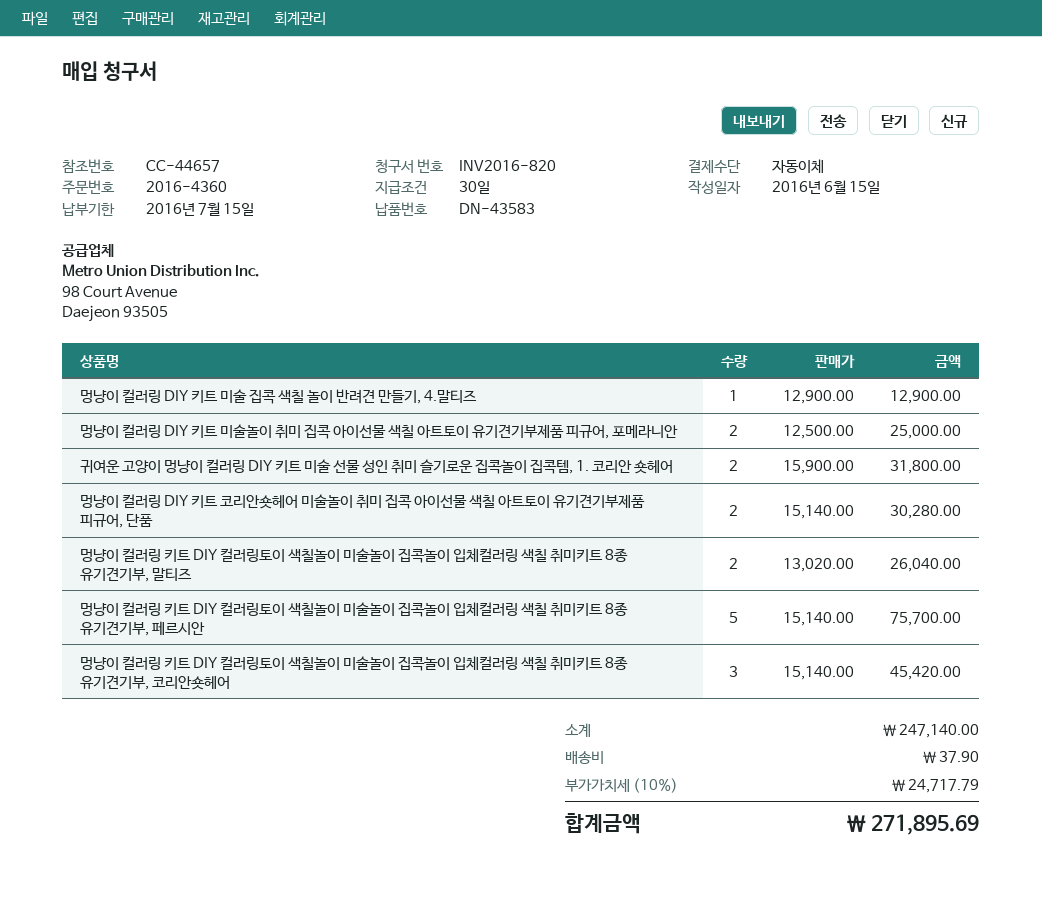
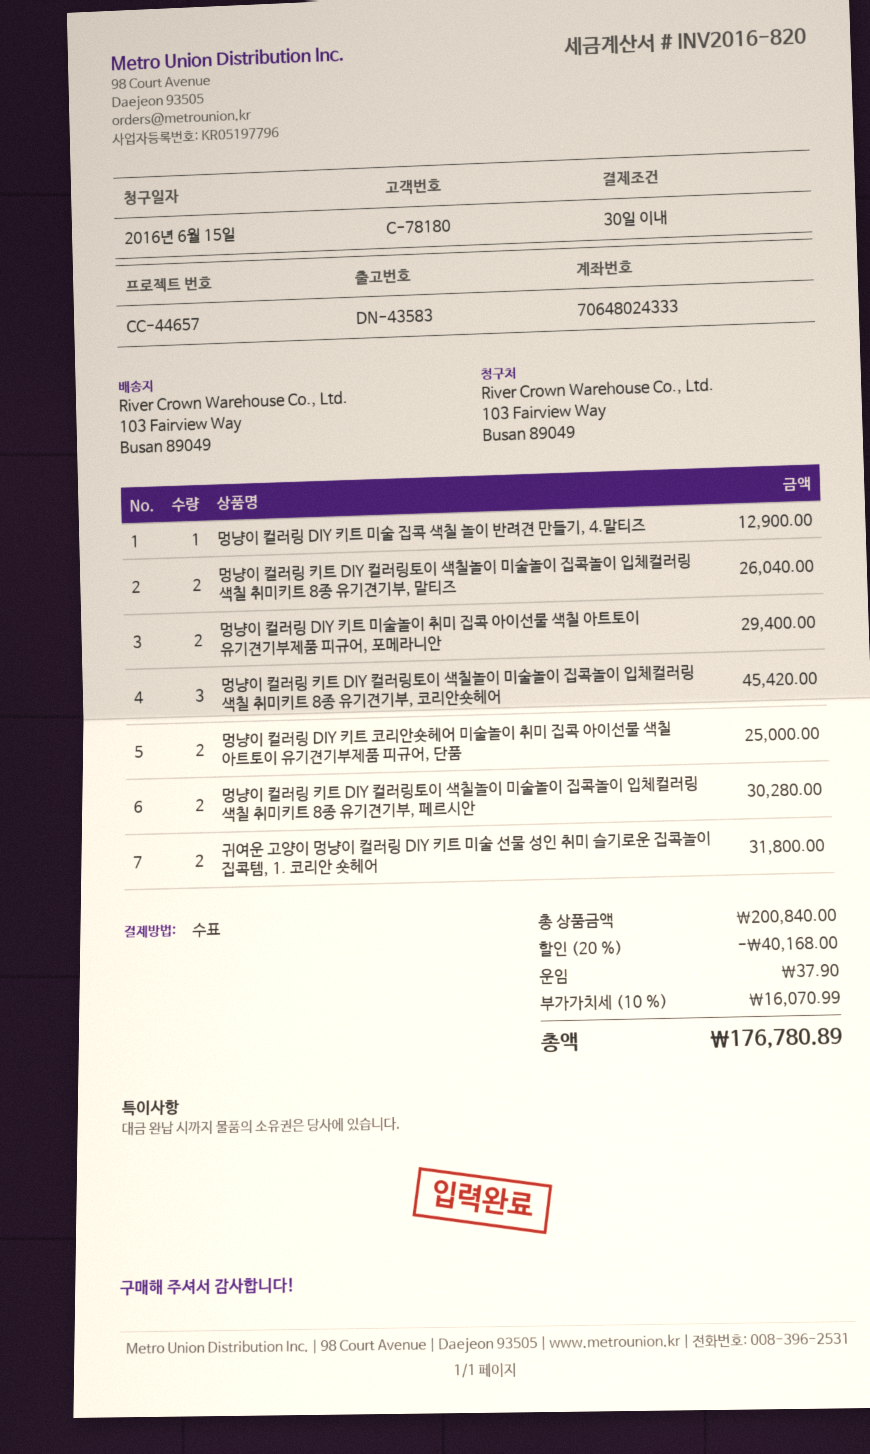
payment method: direct debit -> cheque
멍냥이 컬러링 DIY 키트 미술놀이 취미 집콕 아이선물 색칠 아트토이 유기견기부제품 피규어, 포메라니안: 2 for 25000.00 -> 2 for 29400.00
멍냥이 컬러링 DIY 키트 코리안숏헤어 미술놀이 취미 집콕 아이선물 색칠 아트토이 유기견기부제품 피규어, 단품: 2 for 30280.00 -> 2 for 25000.00
멍냥이 컬러링 키트 DIY 컬러링토이 색칠놀이 미술놀이 집콕놀이 입체컬러링 색칠 취미키트 8종 유기견기부, 페르시안: 5 for 75700.00 -> 2 for 30280.00
subtotal: 247140.00 -> 200840.00
discount: none -> 20% = 40168.00
tax: 10% = 24717.79 -> 10% = 16070.99
total: 271895.69 -> 176780.89

